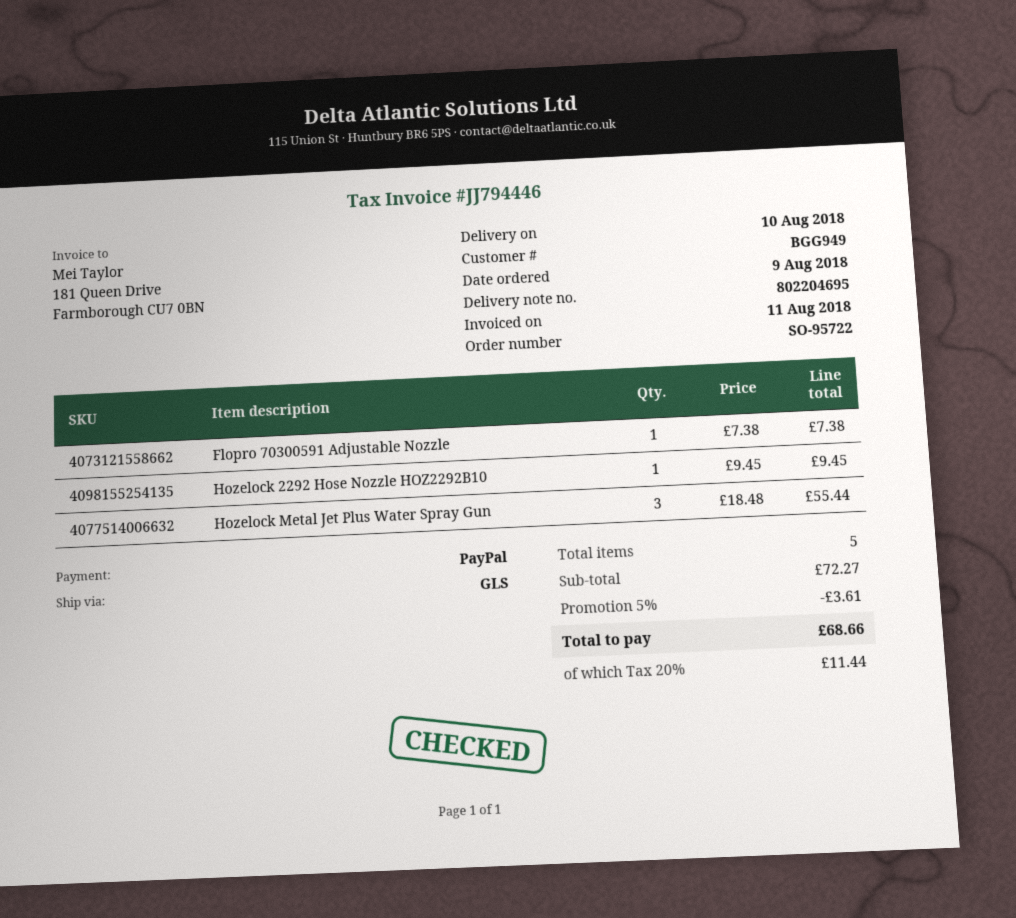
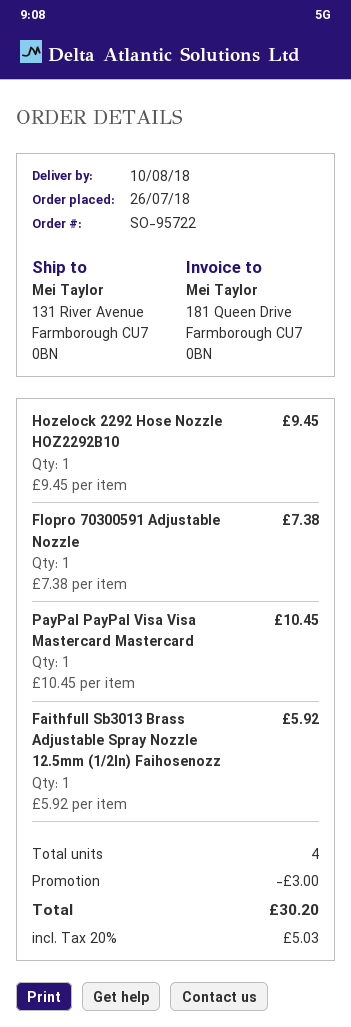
order date: 2018-08-09 -> 2018-07-26
Hozelock Metal Jet Plus Water Spray Gun: 3 x 18.48 = 55.44 -> none
PayPal PayPal Visa Visa Mastercard Mastercard: none -> 1 x 10.45 = 10.45
Faithfull Sb3013 Brass Adjustable Spray Nozzle 12.5mm (1/2In) Faihosenozz: none -> 1 x 5.92 = 5.92
total quantity: 5 -> 4
discount: 3.61 -> 3.00
tax: 20% = 11.44 -> 20% = 5.03
total: 68.66 -> 30.20

